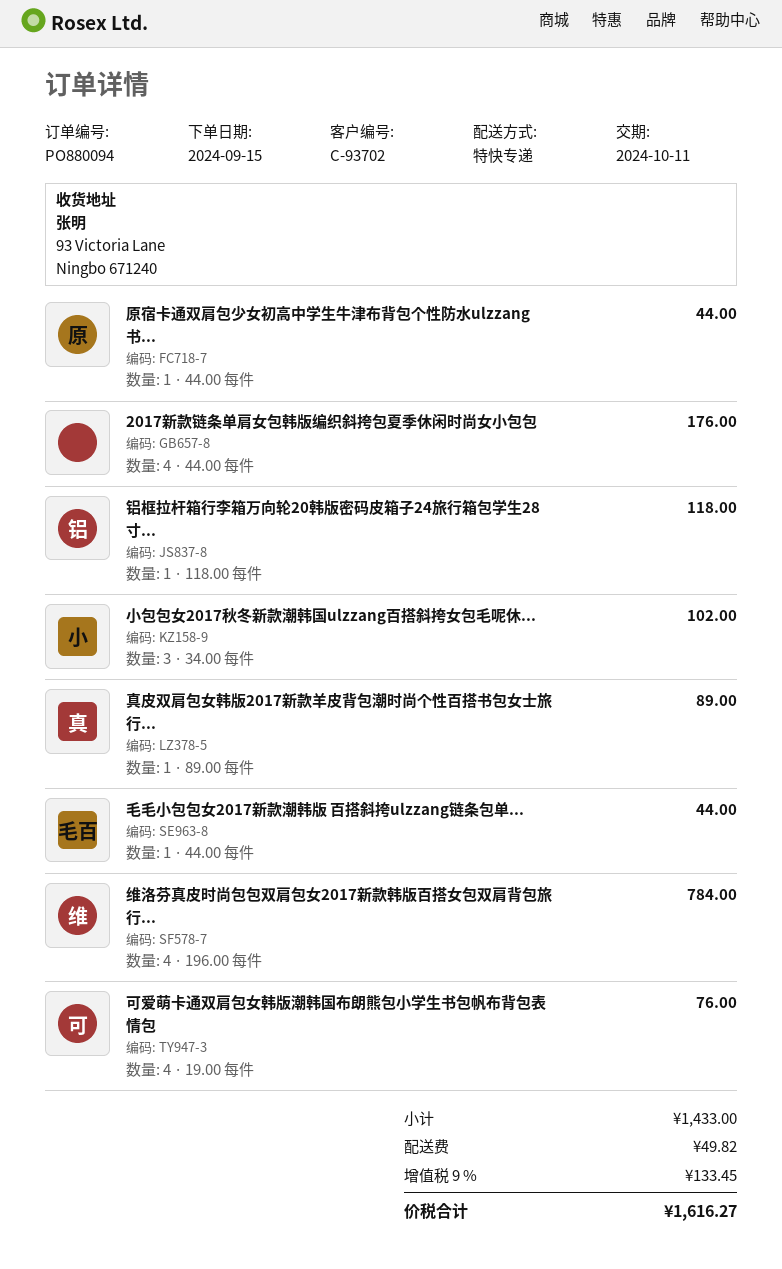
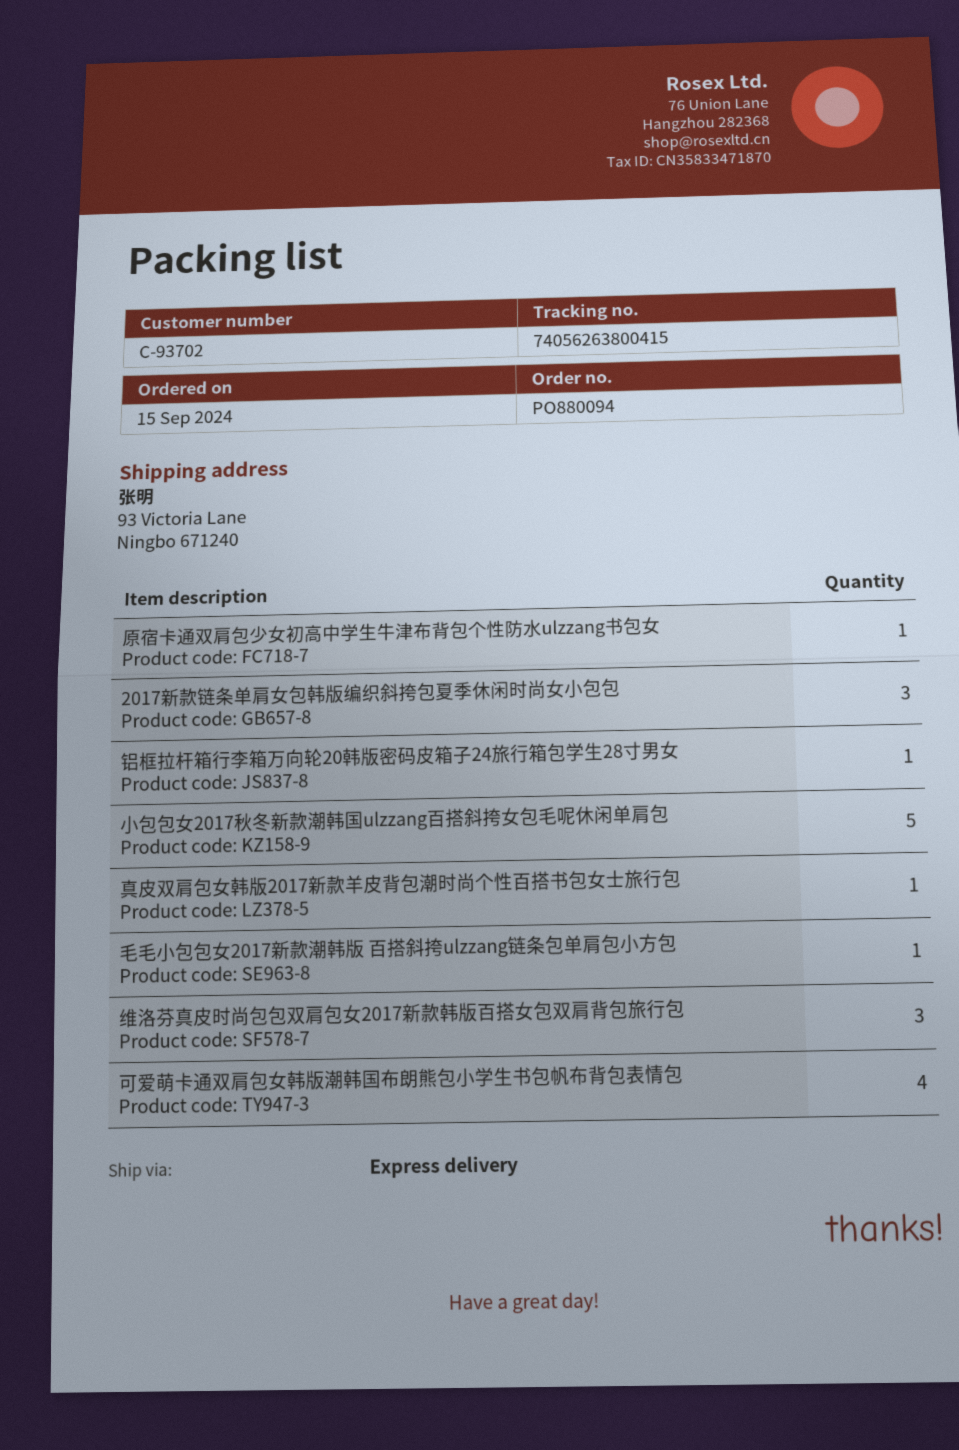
2017新款链条单肩女包韩版编织斜挎包夏季休闲时尚女小包包: 4 -> 3
小包包女2017秋冬新款潮韩国ulzzang百搭斜挎女包毛呢休...: 3 -> 5
维洛芬真皮时尚包包双肩包女2017新款韩版百搭女包双肩背包旅行...: 4 -> 3

